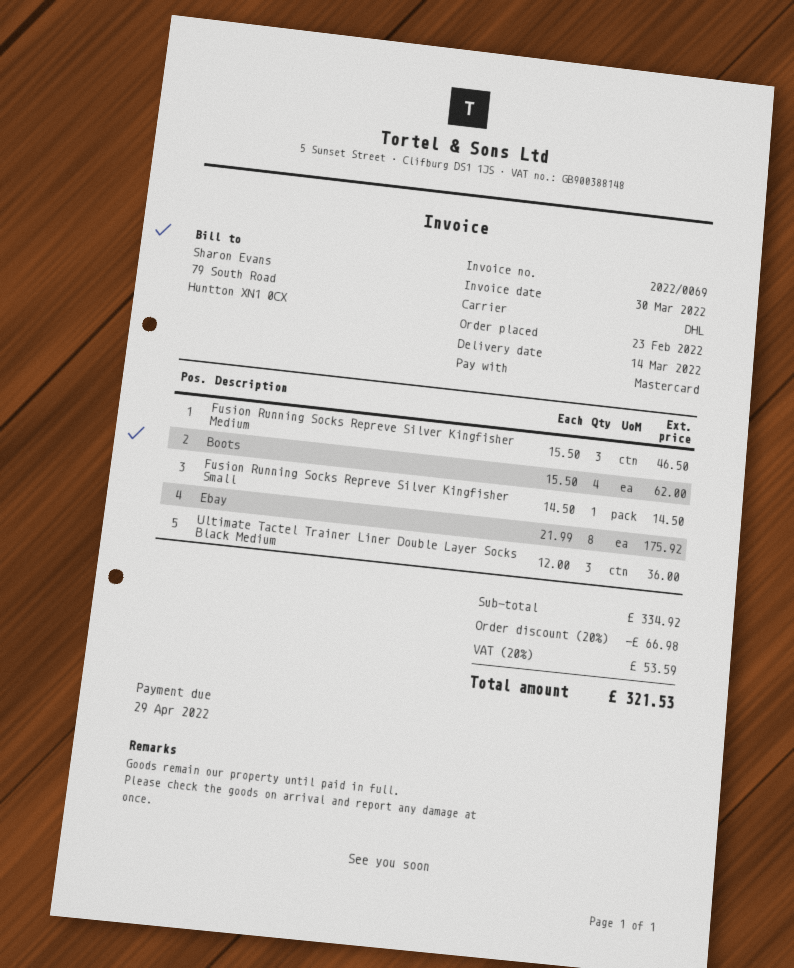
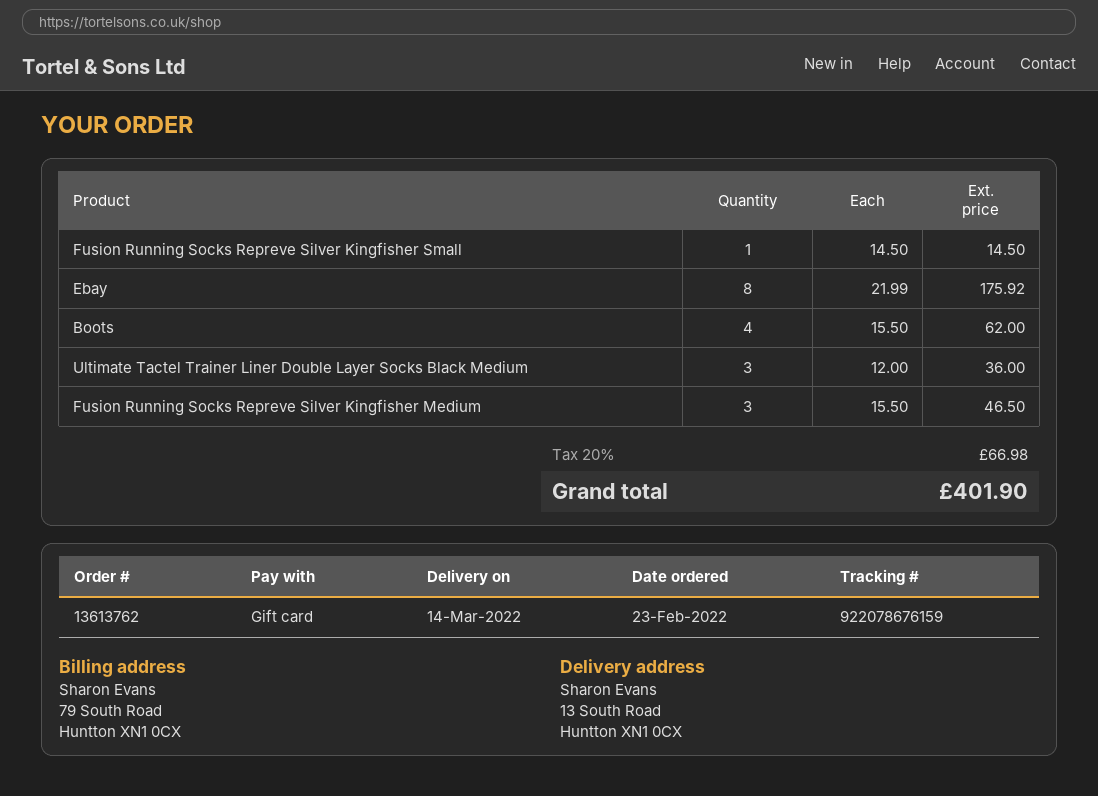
payment method: Mastercard -> gift card
discount: 20% = 66.98 -> none
tax: 20% = 53.59 -> 20% = 66.98
total: 321.53 -> 401.90

